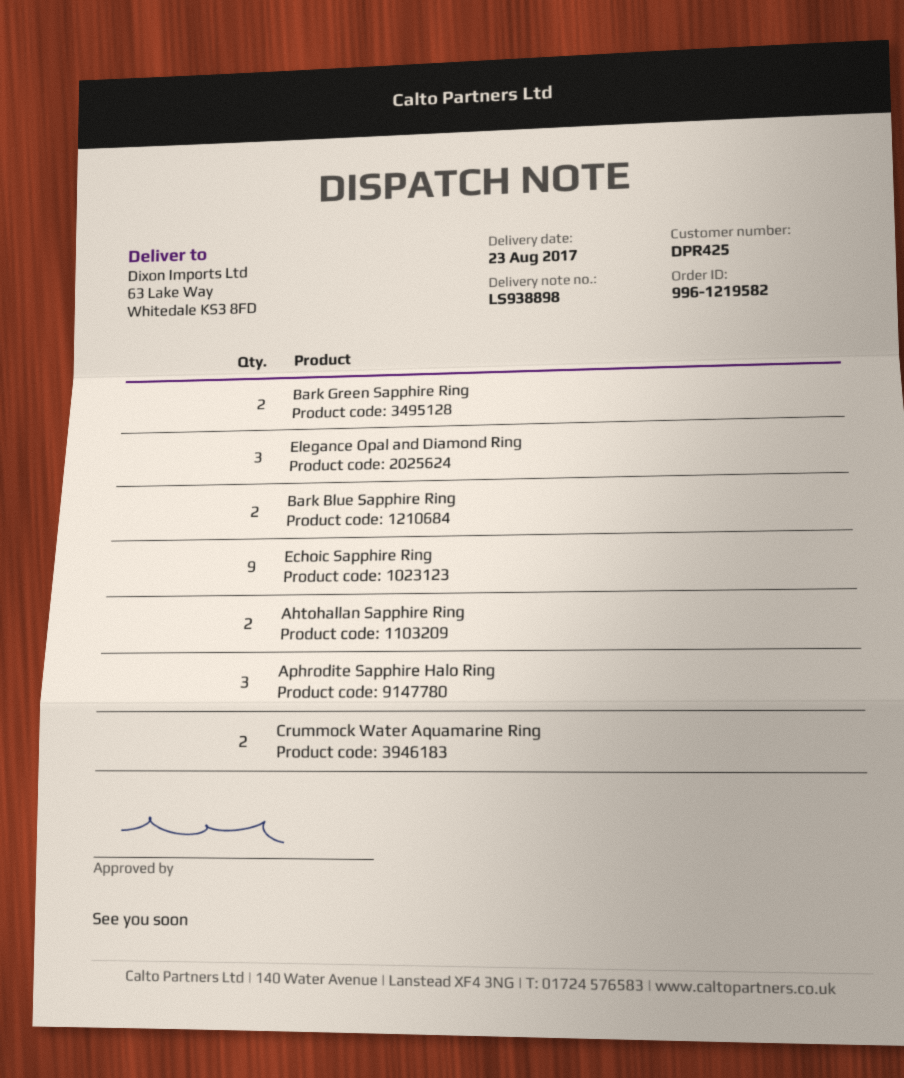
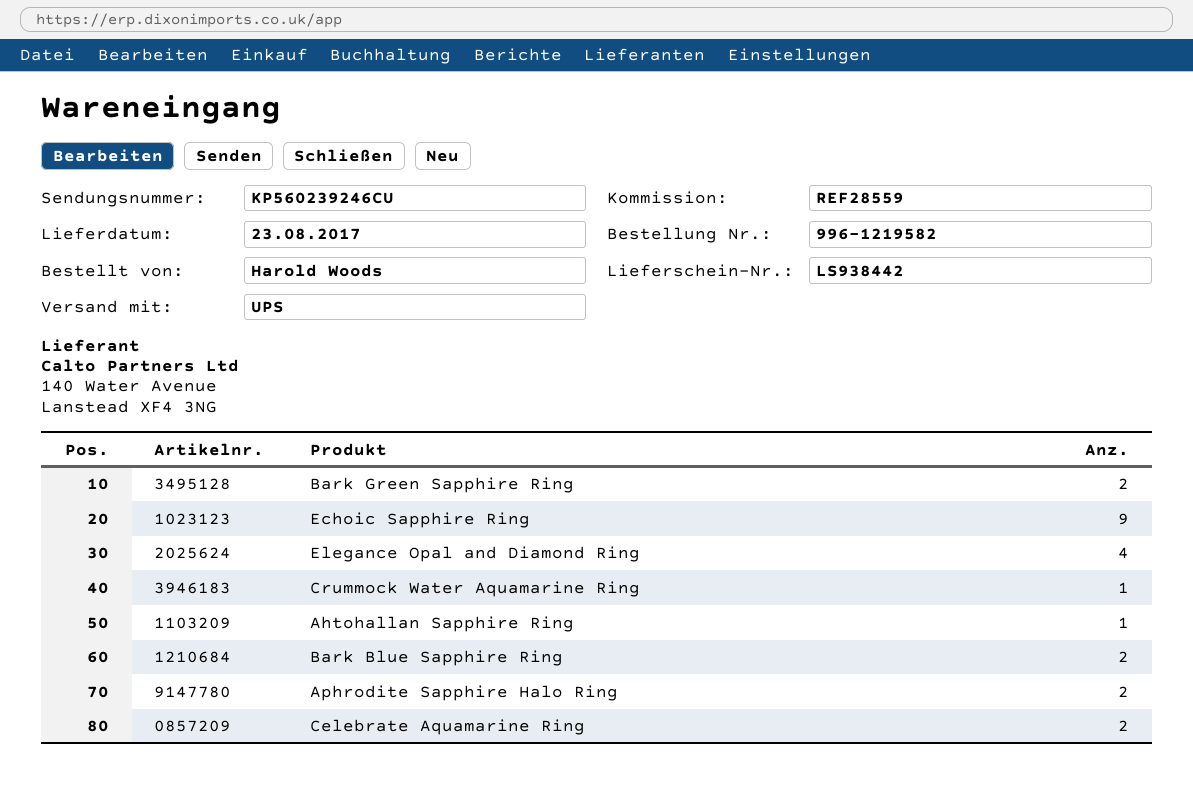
delivery note number: LS938898 -> LS938442
Elegance Opal and Diamond Ring: 3 -> 4
Ahtohallan Sapphire Ring: 2 -> 1
Aphrodite Sapphire Halo Ring: 3 -> 2
Crummock Water Aquamarine Ring: 2 -> 1
Celebrate Aquamarine Ring: none -> 2

